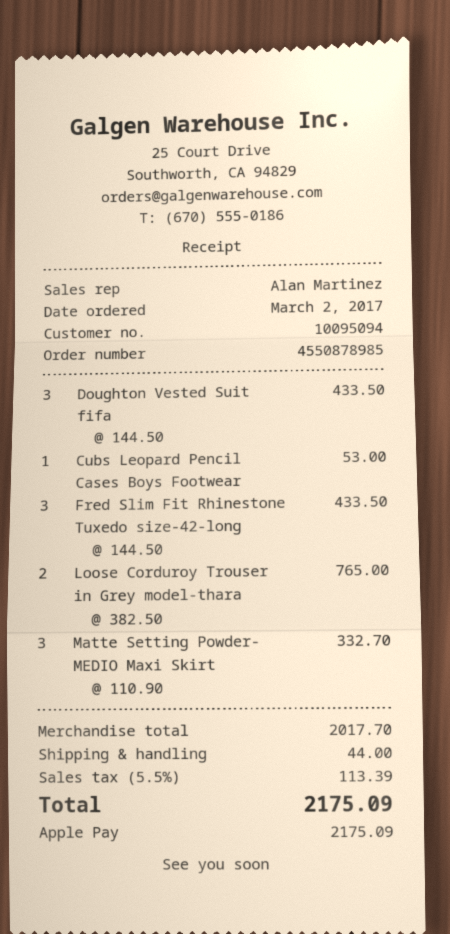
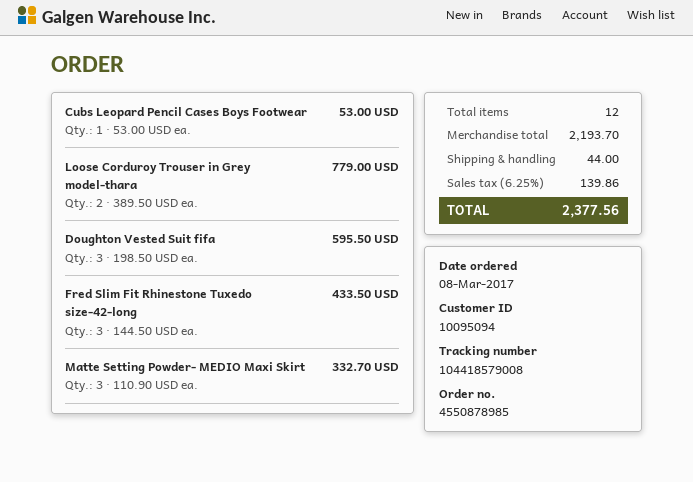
order date: 2017-03-02 -> 2017-03-08
Doughton Vested Suit fifa: 3 x 144.50 = 433.50 -> 3 x 198.50 = 595.50
Loose Corduroy Trouser in Grey model-thara: 2 x 382.50 = 765.00 -> 2 x 389.50 = 779.00
subtotal: 2017.70 -> 2193.70
tax: 5.5% = 113.39 -> 6.25% = 139.86
total: 2175.09 -> 2377.56

